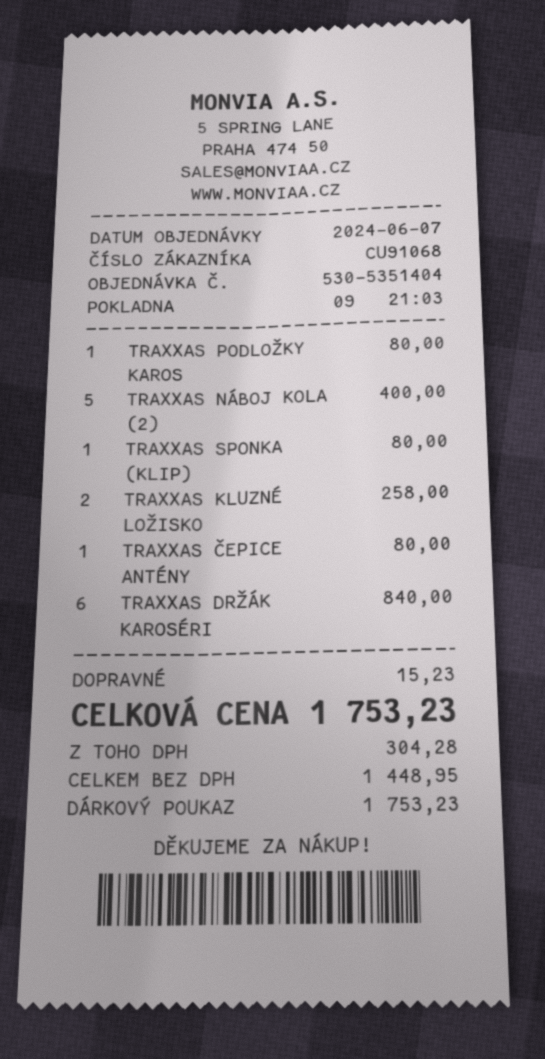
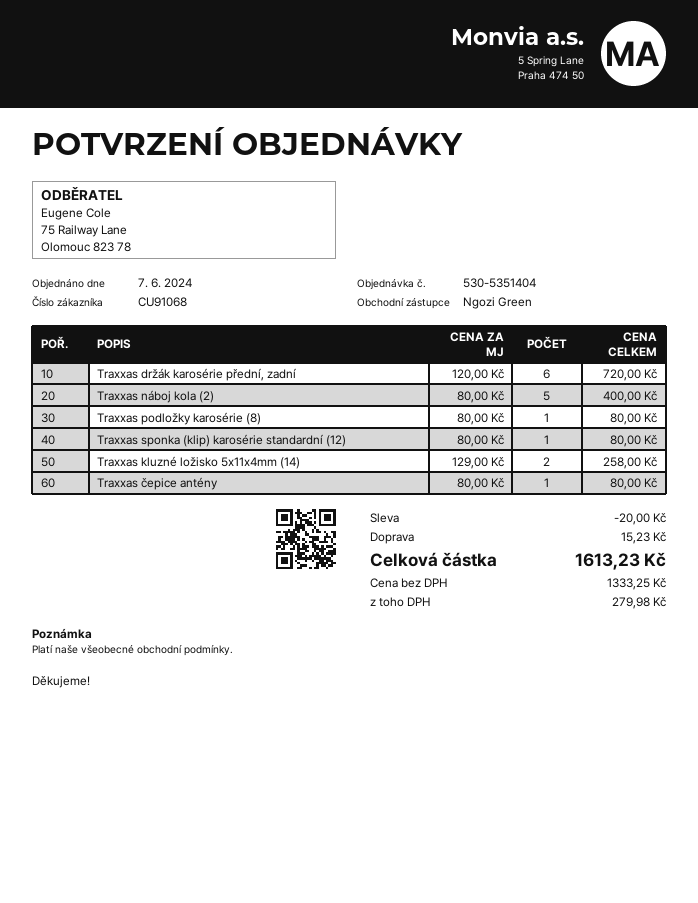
TRAXXAS DRŽÁK KAROSÉRI: 6 for 840.00 -> 6 for 720.00
discount: none -> 20.00
net: 1448.95 -> 1333.25
tax: 304.28 -> 279.98
total: 1753.23 -> 1613.23

